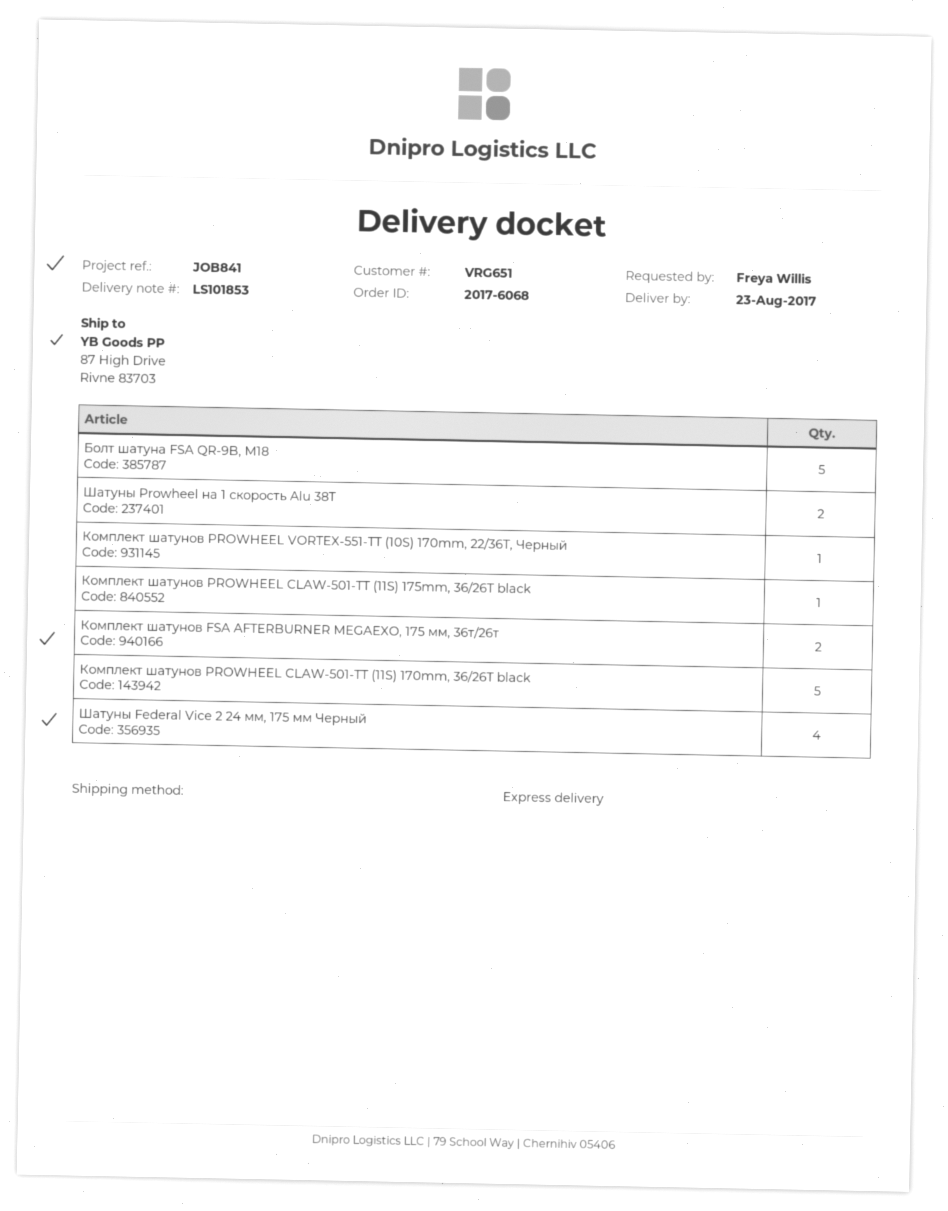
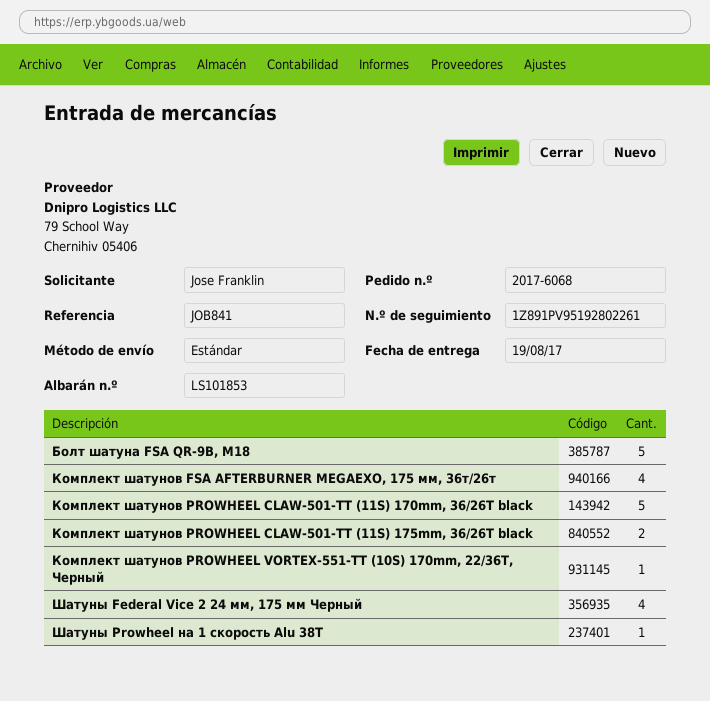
delivery date: 2017-08-23 -> 2017-08-19
ordered by: Freya Willis -> Jose Franklin
shipping method: express -> standard
Шатуны Prowheel на 1 скорость Alu 38T: 2 -> 1
Комплект шатунов PROWHEEL CLAW-501-TT (11S) 175mm, 36/26T black: 1 -> 2
Комплект шатунов FSA AFTERBURNER MEGAEXO, 175 мм, 36т/26т: 2 -> 4

